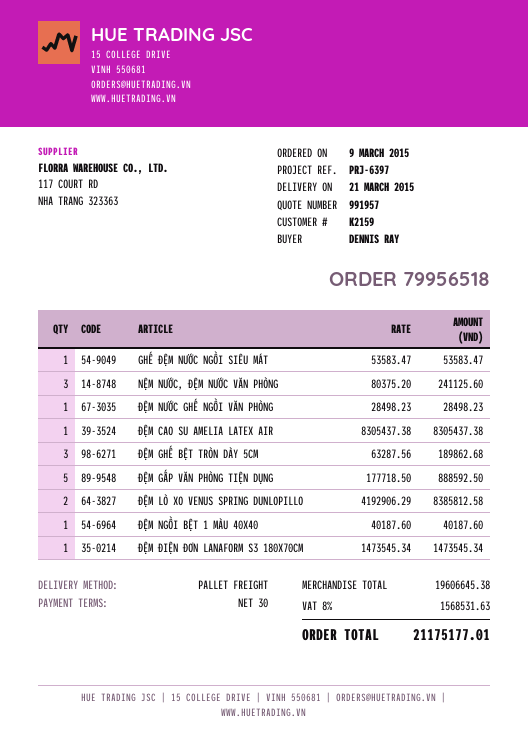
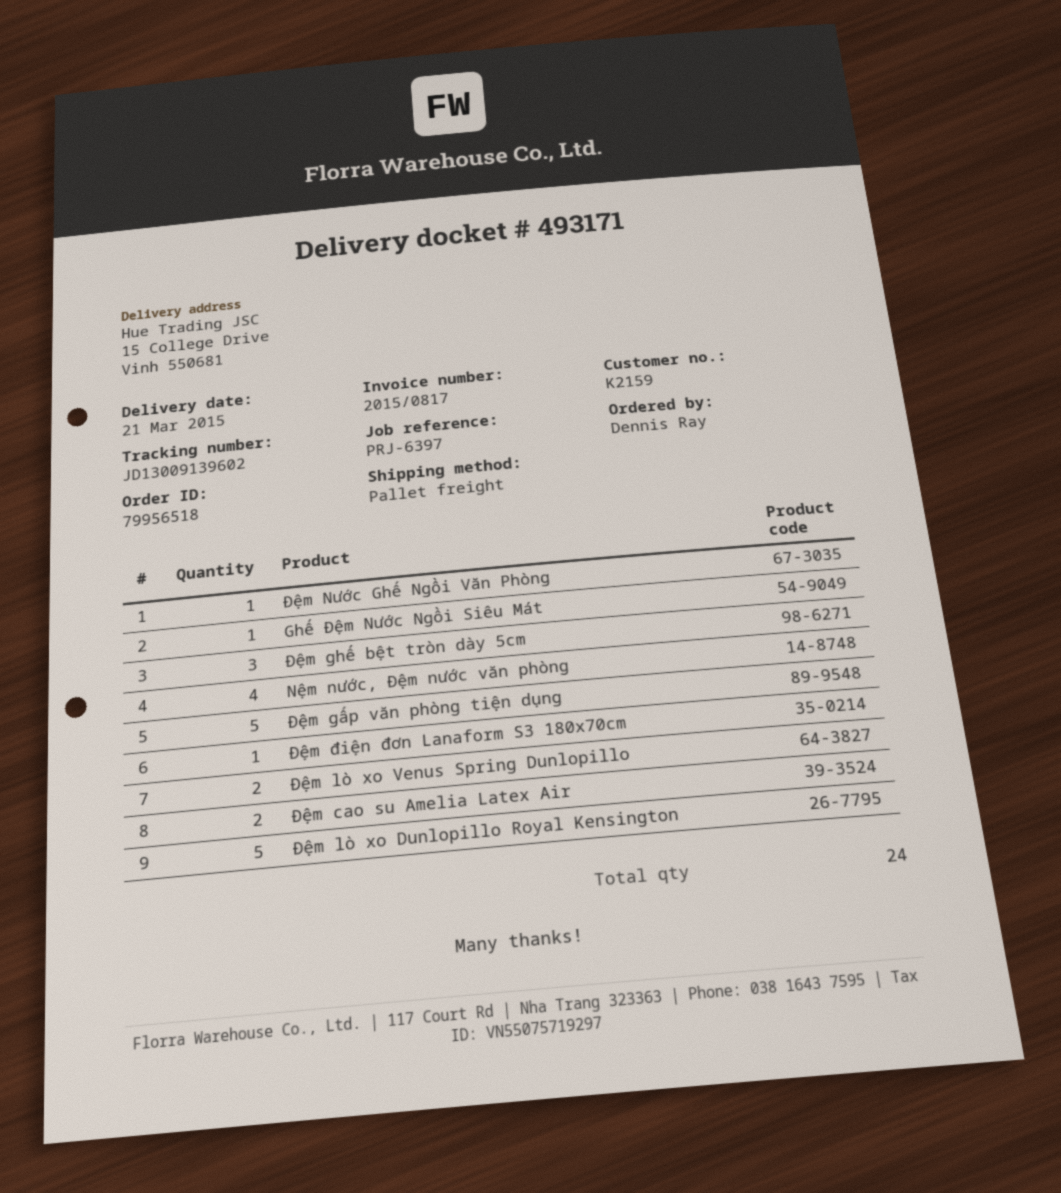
NỆM NƯỚC, ĐỆM NƯỚC VĂN PHÒNG: 3 -> 4
ĐỆM CAO SU AMELIA LATEX AIR: 1 -> 2
ĐỆM NGỒI BỆT 1 MÀU 40X40: 1 -> none
Đệm lò xo Dunlopillo Royal Kensington: none -> 5

